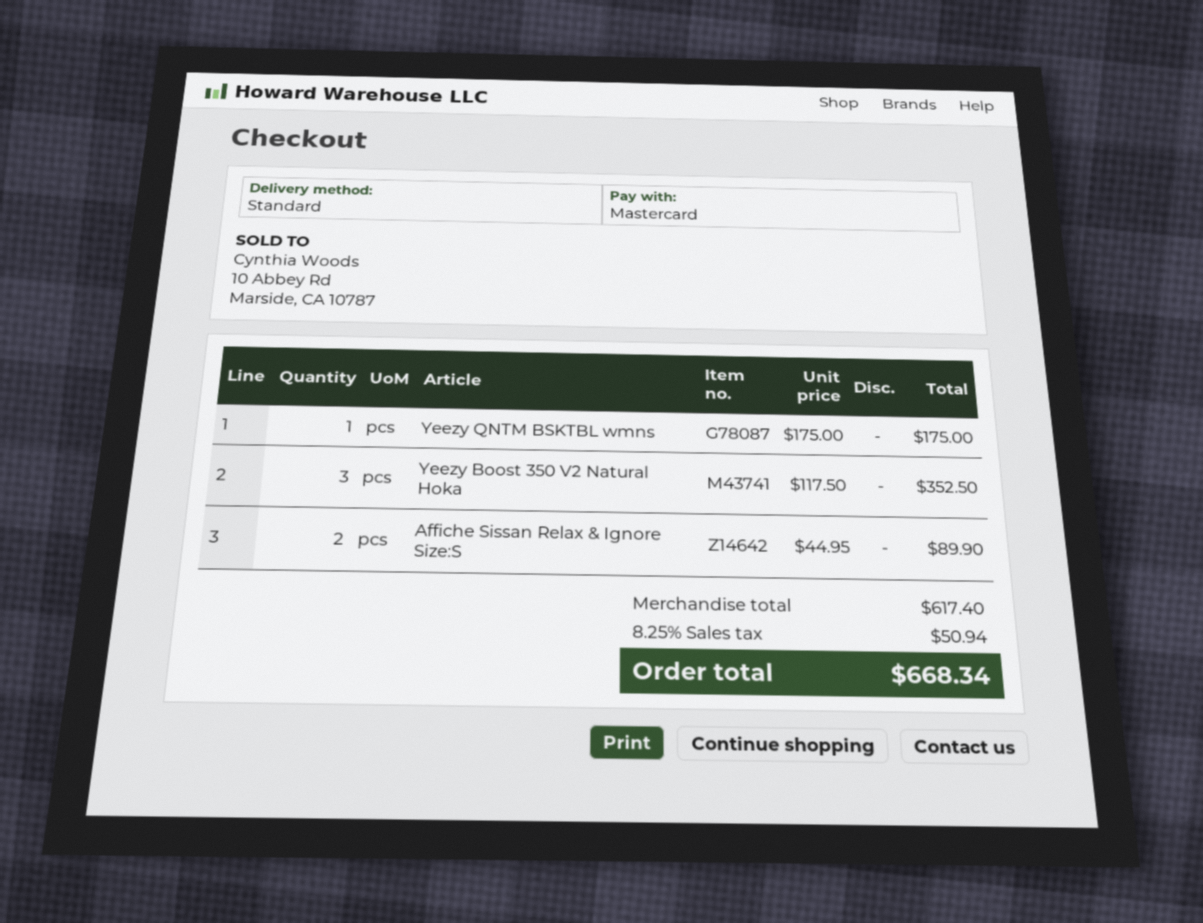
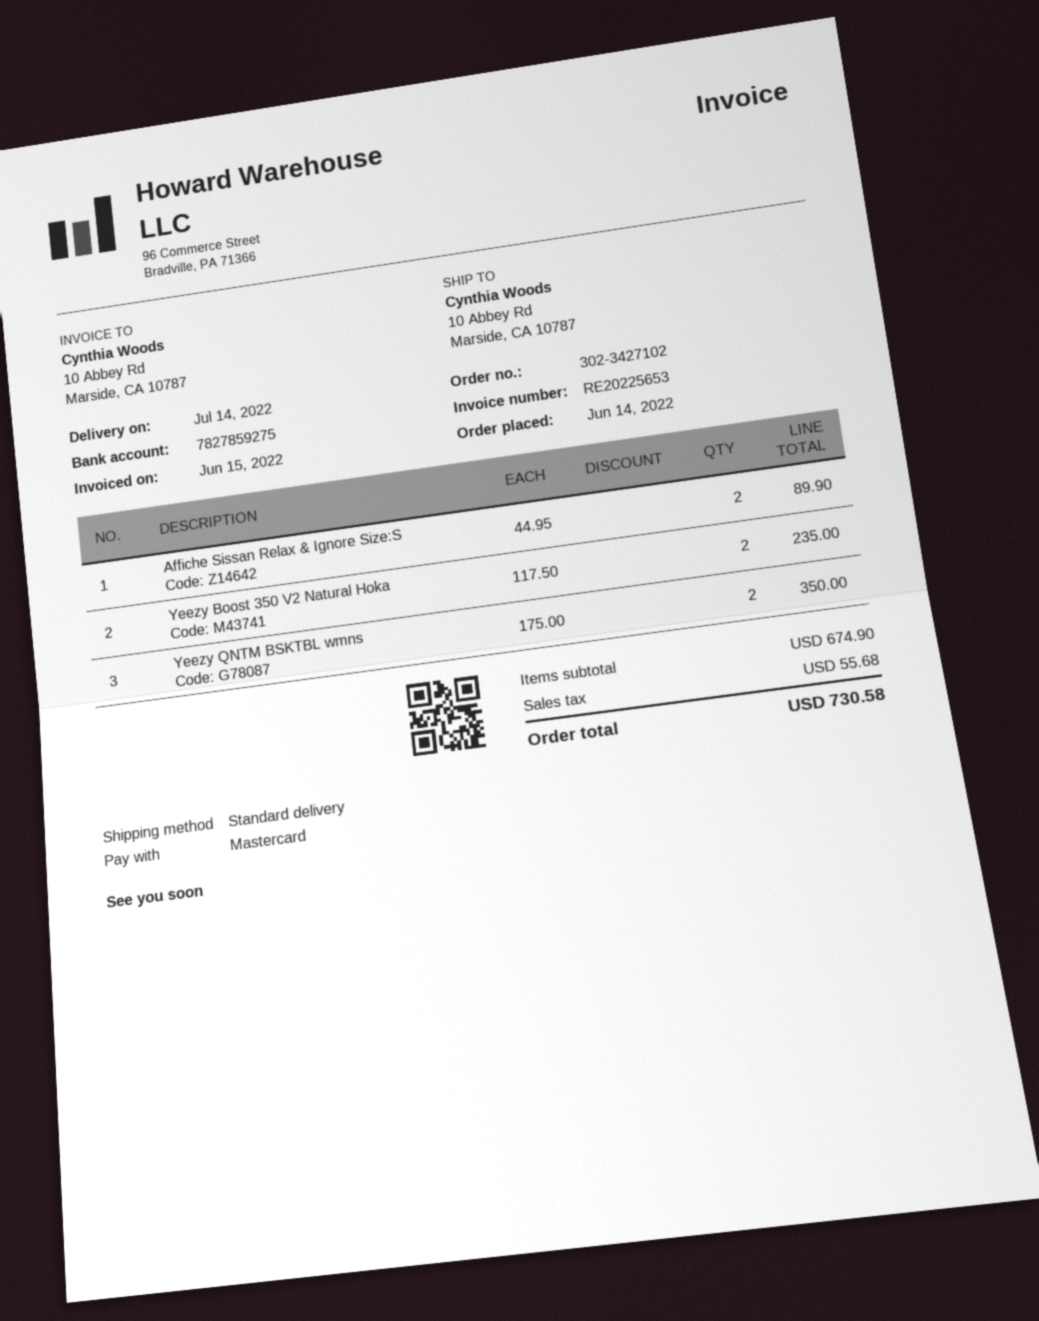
Yeezy QNTM BSKTBL wmns: 1 x 175.00 = 175.00 -> 2 x 175.00 = 350.00
Yeezy Boost 350 V2 Natural Hoka: 3 x 117.50 = 352.50 -> 2 x 117.50 = 235.00
subtotal: 617.40 -> 674.90
tax: 50.94 -> 55.68
total: 668.34 -> 730.58

